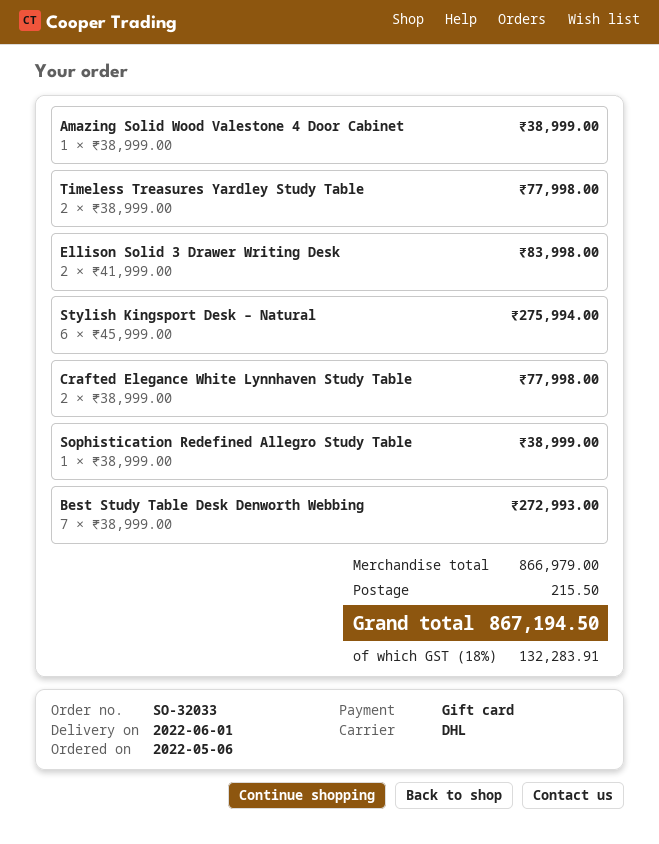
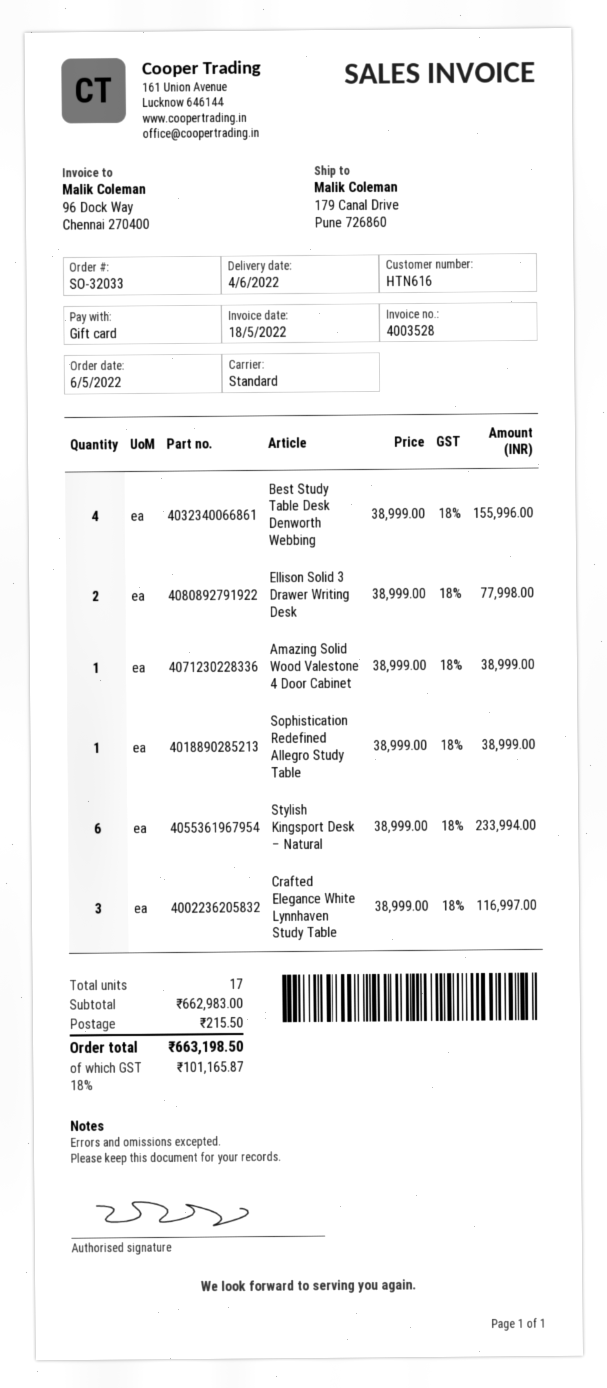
delivery date: 2022-06-01 -> 2022-06-04
shipping method: DHL -> standard
Timeless Treasures Yardley Study Table: 2 x 38999.00 = 77998.00 -> none
Ellison Solid 3 Drawer Writing Desk: 2 x 41999.00 = 83998.00 -> 2 x 38999.00 = 77998.00
Stylish Kingsport Desk – Natural: 6 x 45999.00 = 275994.00 -> 6 x 38999.00 = 233994.00
Crafted Elegance White Lynnhaven Study Table: 2 x 38999.00 = 77998.00 -> 3 x 38999.00 = 116997.00
Best Study Table Desk Denworth Webbing: 7 x 38999.00 = 272993.00 -> 4 x 38999.00 = 155996.00
subtotal: 866979.00 -> 662983.00
tax: 18% = 132283.91 -> 18% = 101165.87
total: 867194.50 -> 663198.50

